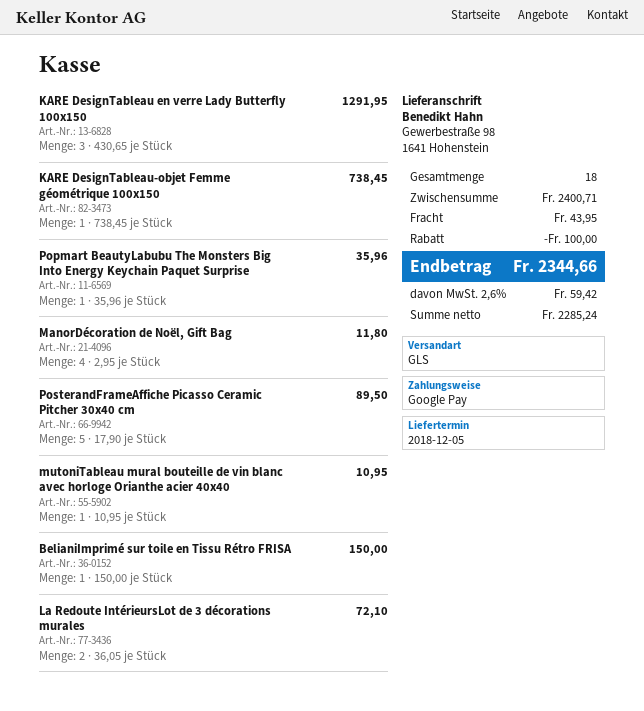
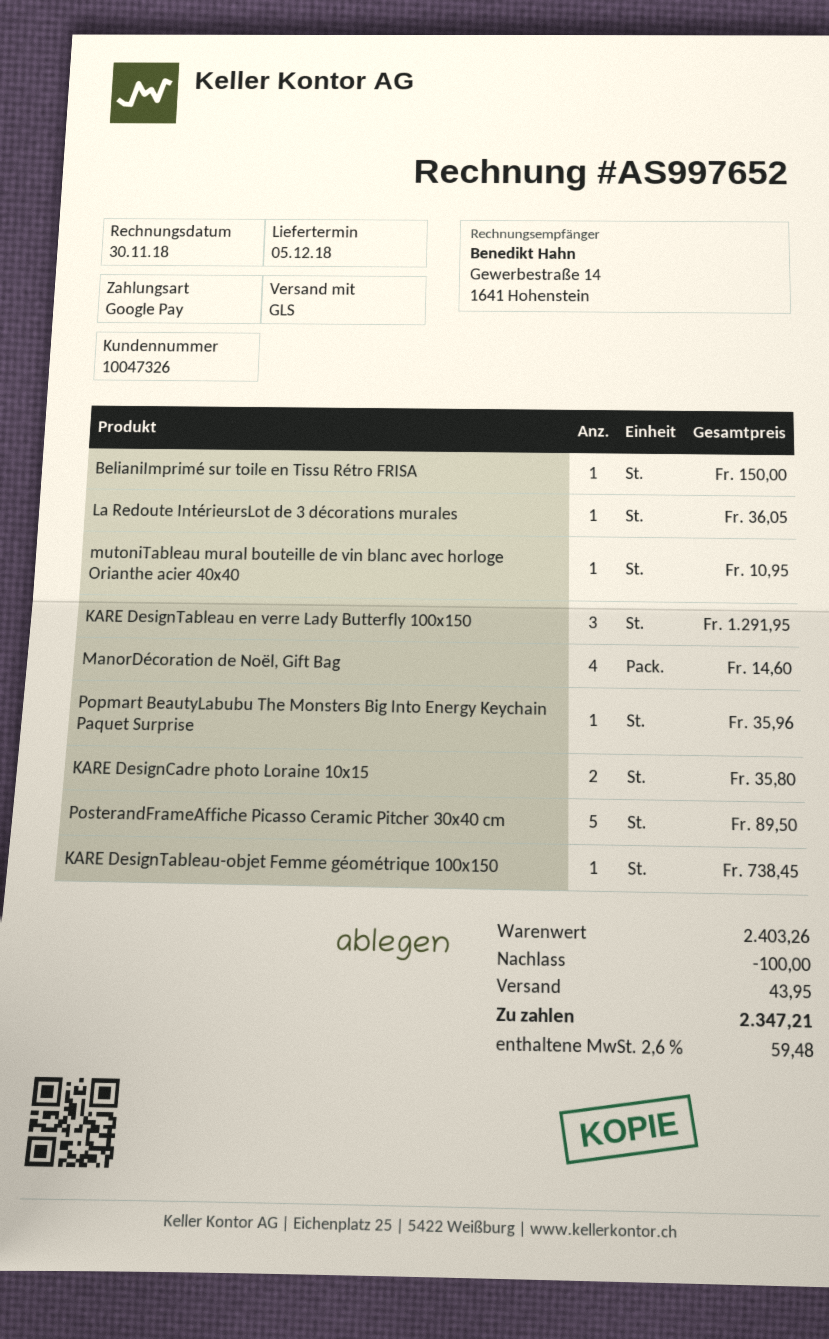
ManorDécoration de Noël, Gift Bag: 4 for 11.80 -> 4 for 14.60
La Redoute IntérieursLot de 3 décorations murales: 2 for 72.10 -> 1 for 36.05
KARE DesignCadre photo Loraine 10x15: none -> 2 for 35.80
subtotal: 2400.71 -> 2403.26
tax: 2.6% = 59.42 -> 2.6% = 59.48
total: 2344.66 -> 2347.21

